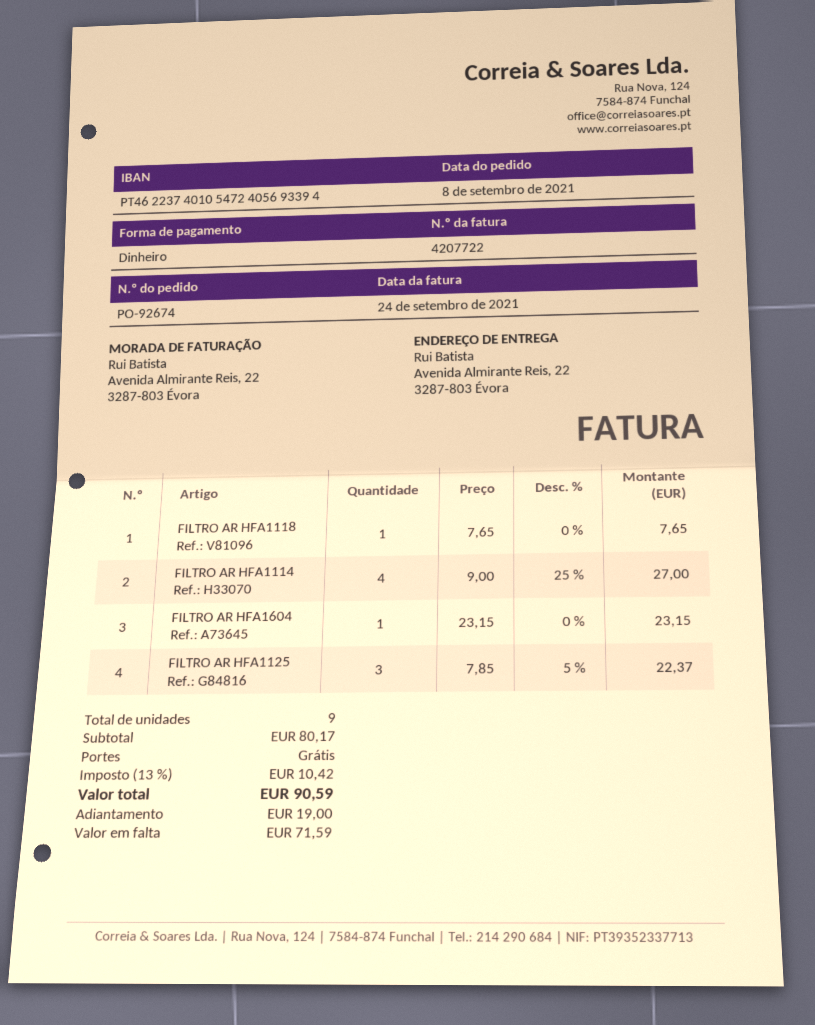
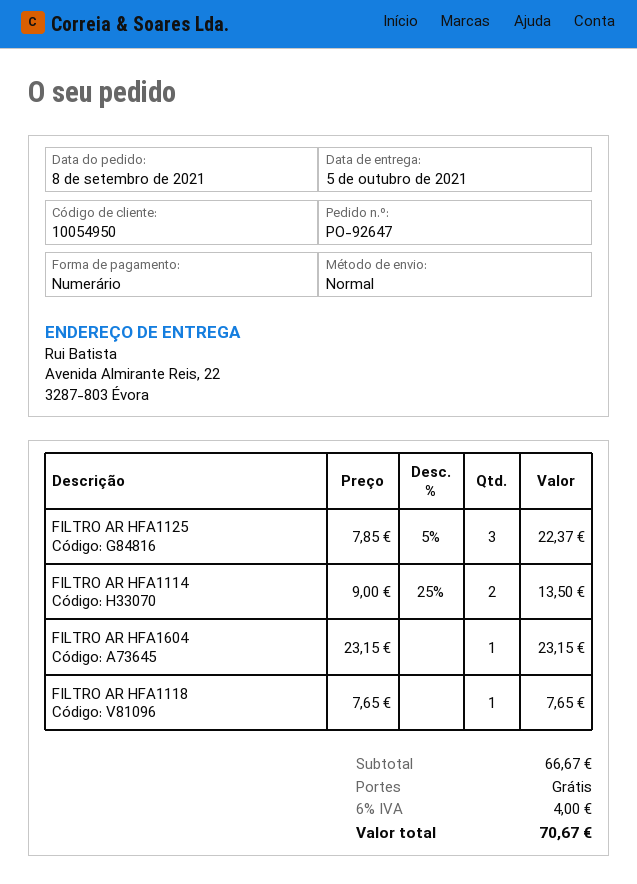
order number: PO-92674 -> PO-92647
FILTRO AR HFA1114: 4 x 9.00 - 25% = 27.00 -> 2 x 9.00 - 25% = 13.50
subtotal: 80.17 -> 66.67
tax: 13% = 10.42 -> 6% = 4.00
total: 90.59 -> 70.67

